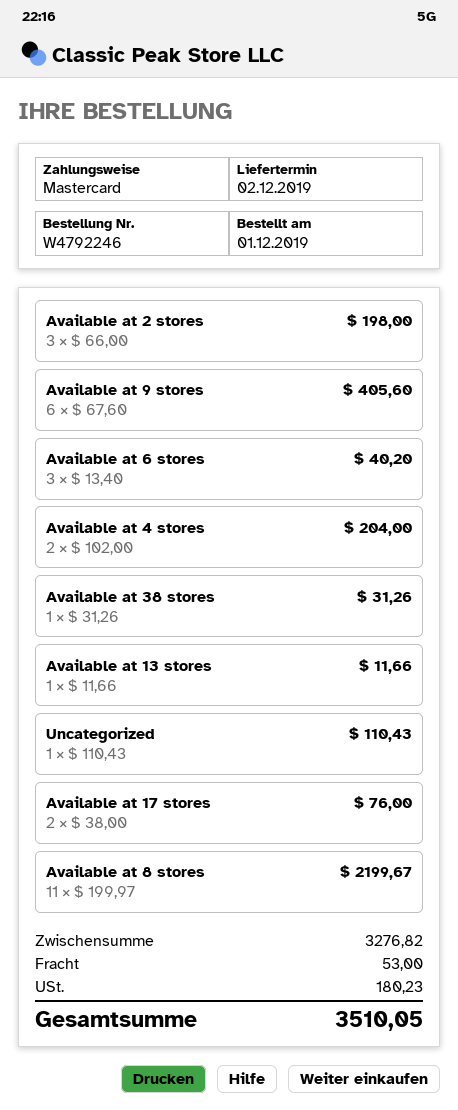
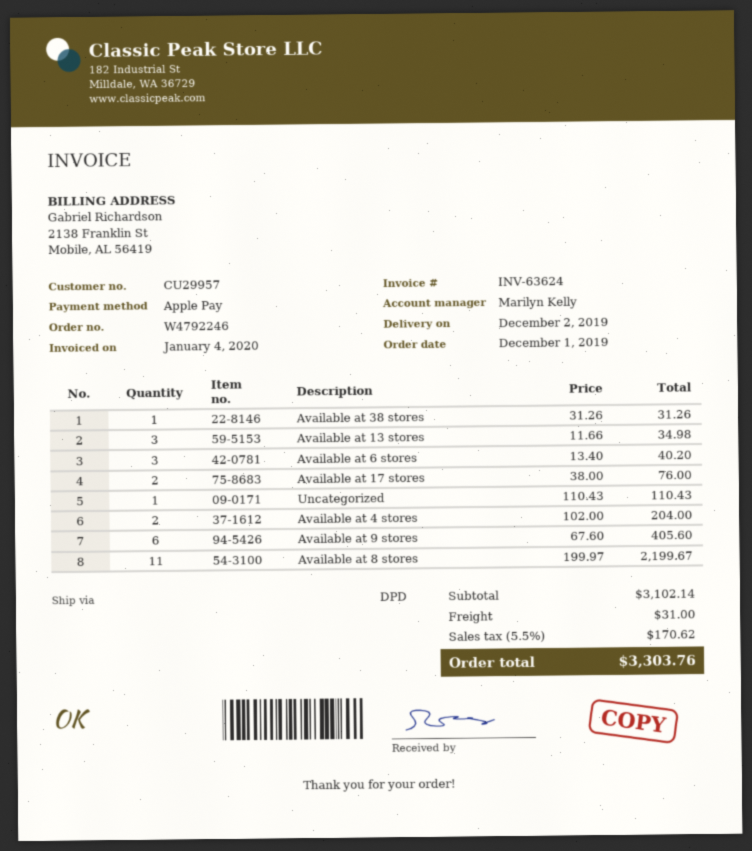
payment method: Mastercard -> Apple Pay
Available at 2 stores: 3 x 66.00 = 198.00 -> none
Available at 13 stores: 1 x 11.66 = 11.66 -> 3 x 11.66 = 34.98
subtotal: 3276.82 -> 3102.14
shipping: 53.00 -> 31.00
tax: 180.23 -> 170.62
total: 3510.05 -> 3303.76

